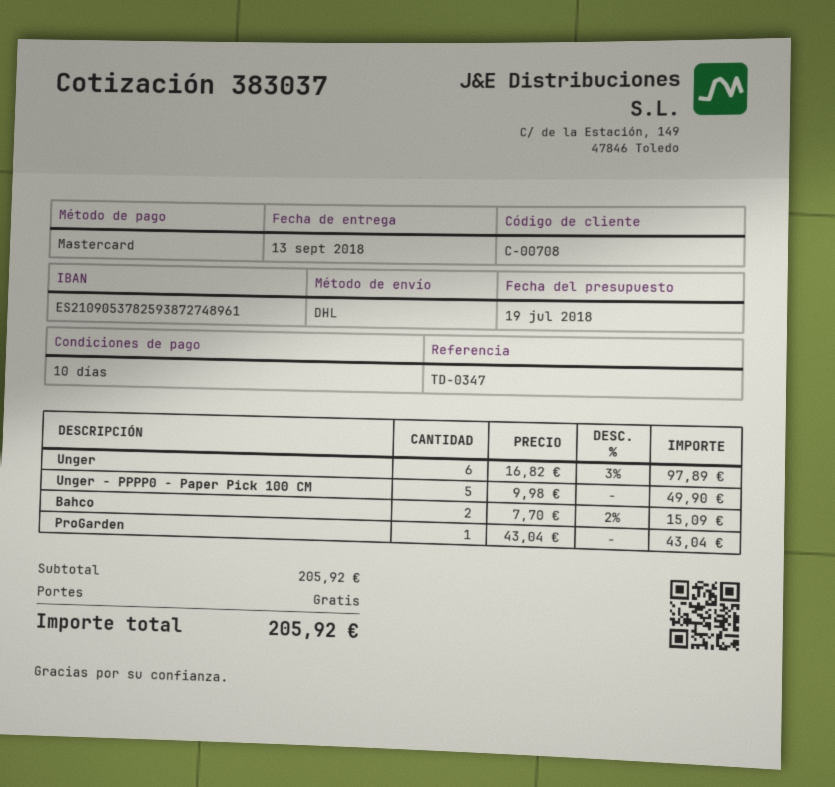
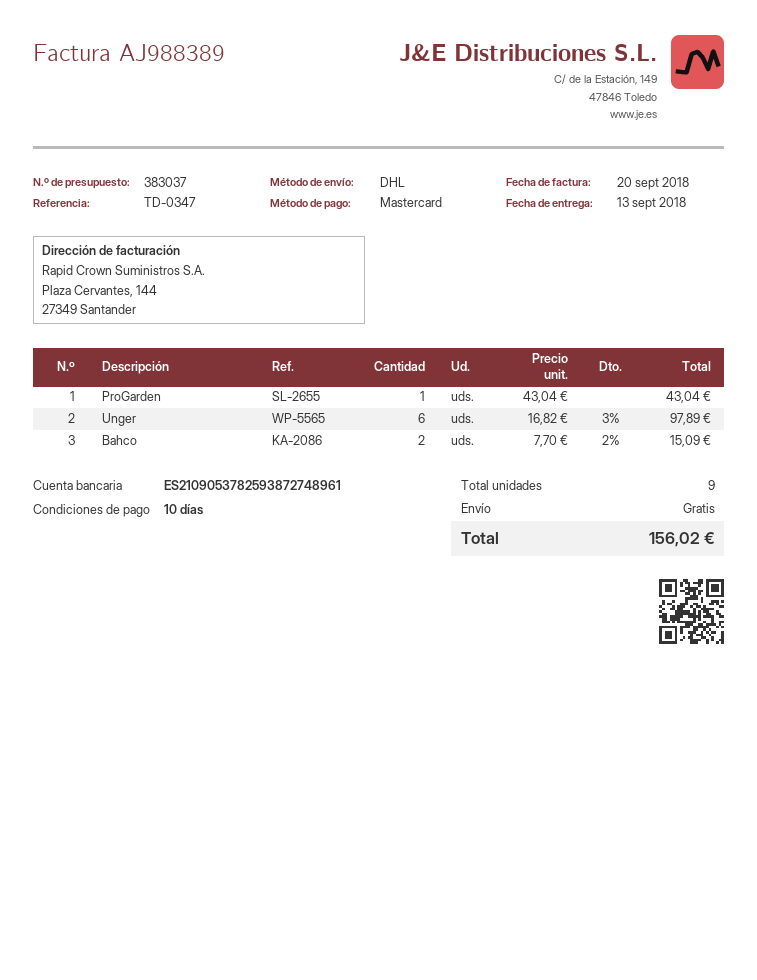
Unger - PPPP0 - Paper Pick 100 CM: 5 x 9.98 = 49.90 -> none
total: 205.92 -> 156.02

